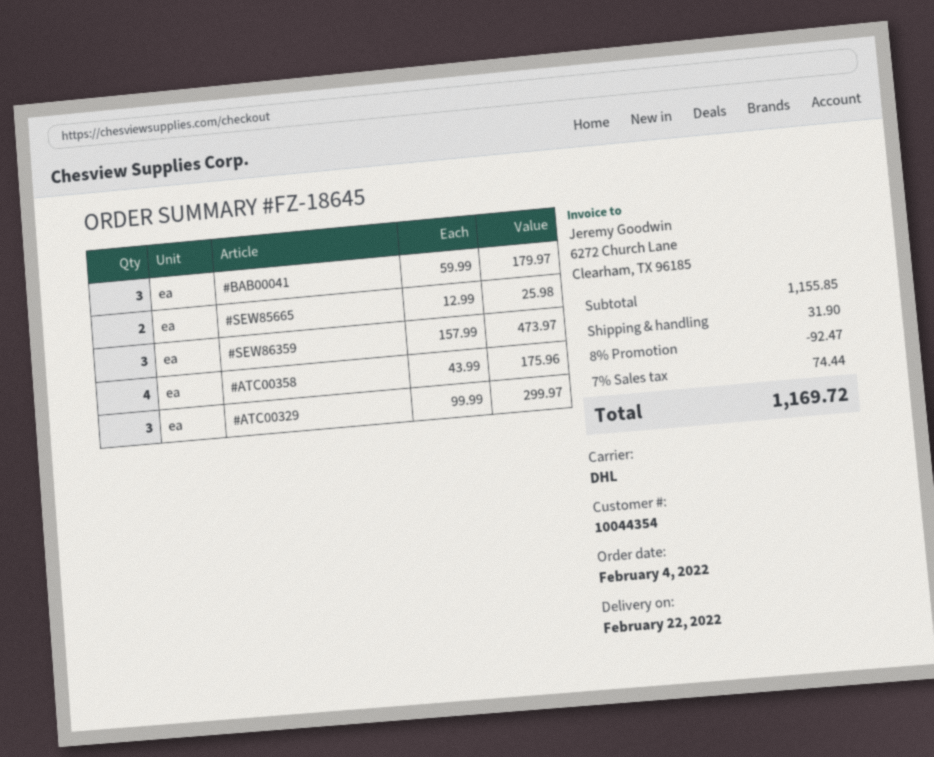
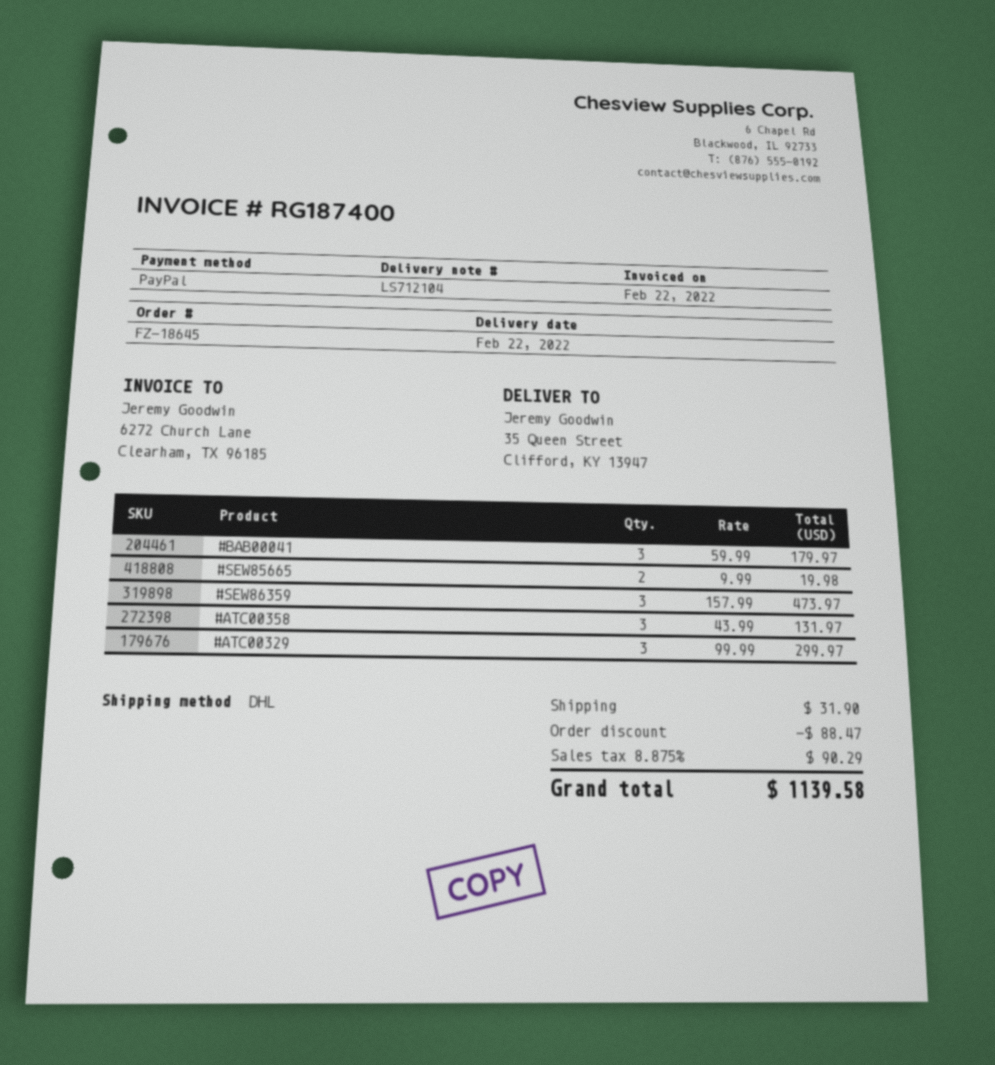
#SEW85665: 2 x 12.99 = 25.98 -> 2 x 9.99 = 19.98
#ATC00358: 4 x 43.99 = 175.96 -> 3 x 43.99 = 131.97
discount: 92.47 -> 88.47
tax: 7% = 74.44 -> 8.875% = 90.29
total: 1169.72 -> 1139.58

